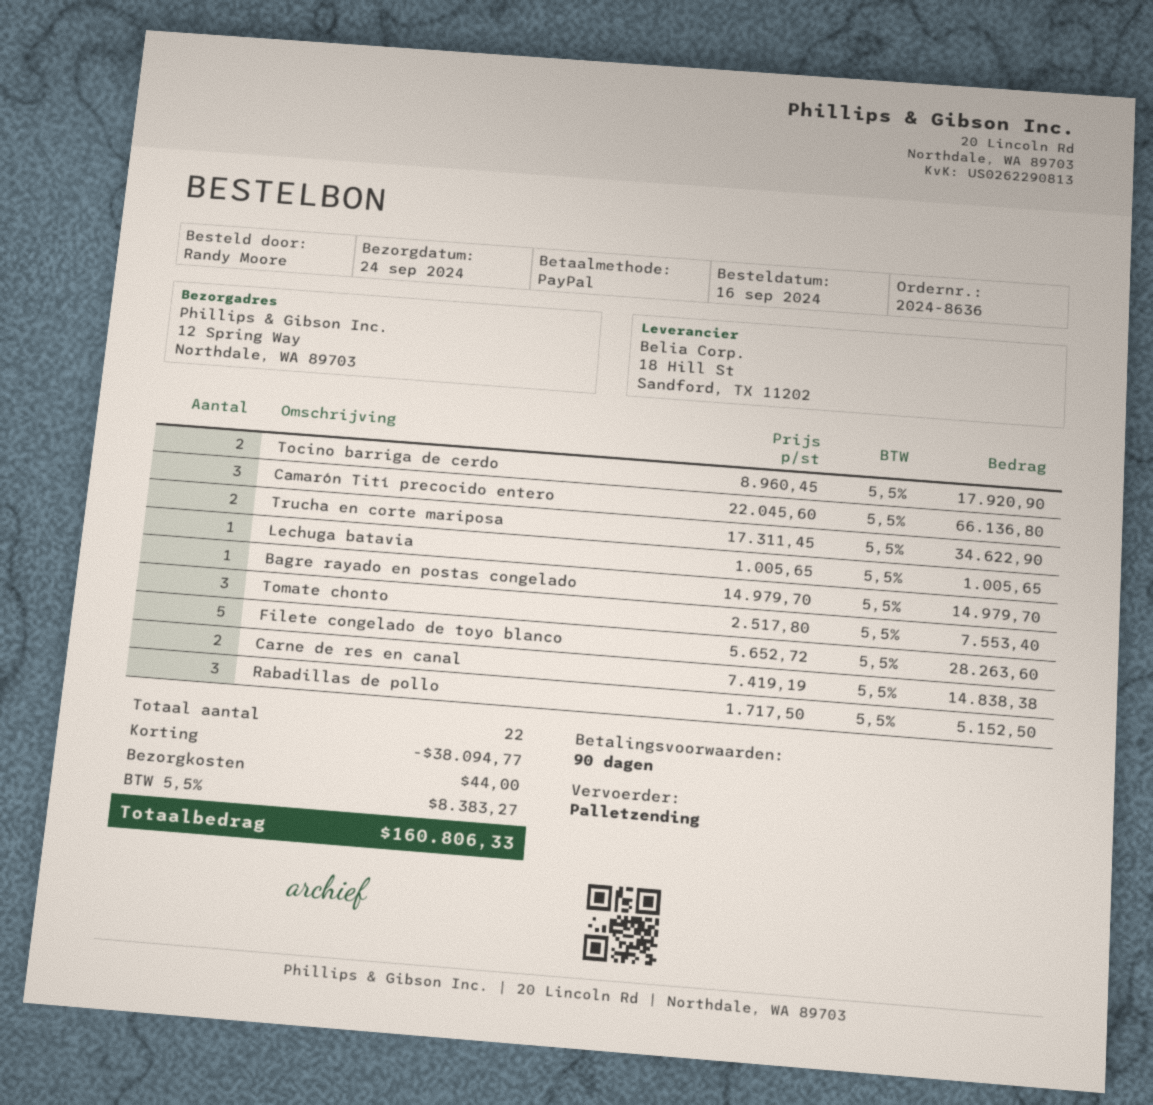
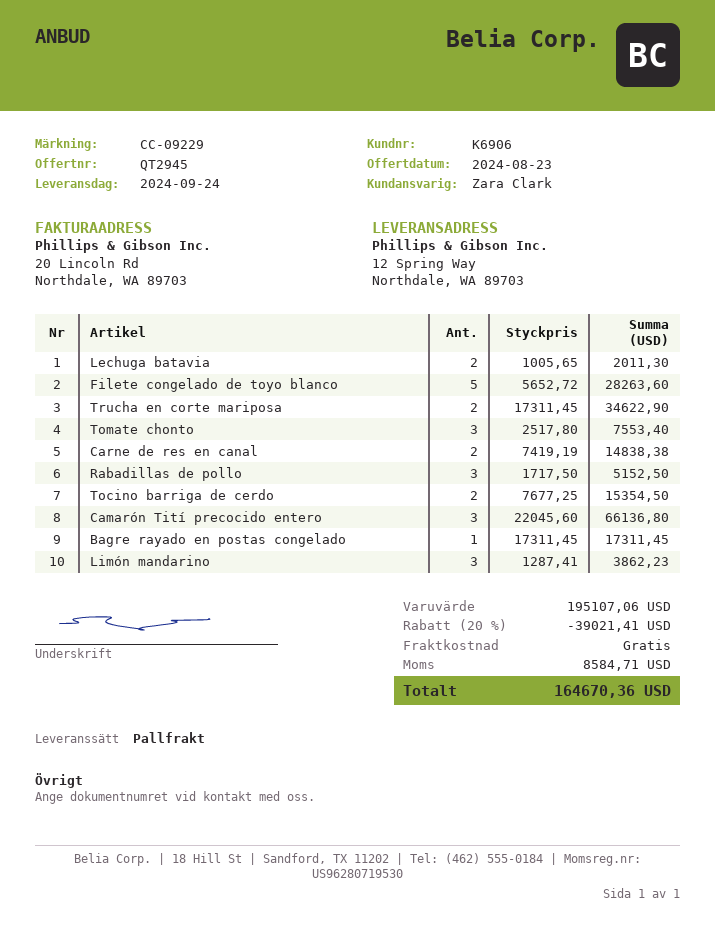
Tocino barriga de cerdo: 2 x 8960.45 = 17920.90 -> 2 x 7677.25 = 15354.50
Lechuga batavia: 1 x 1005.65 = 1005.65 -> 2 x 1005.65 = 2011.30
Bagre rayado en postas congelado: 1 x 14979.70 = 14979.70 -> 1 x 17311.45 = 17311.45
Limón mandarino: none -> 3 x 1287.41 = 3862.23
discount: 38094.77 -> 39021.41
shipping: 44.00 -> 0.00
tax: 8383.27 -> 8584.71
total: 160806.33 -> 164670.36

